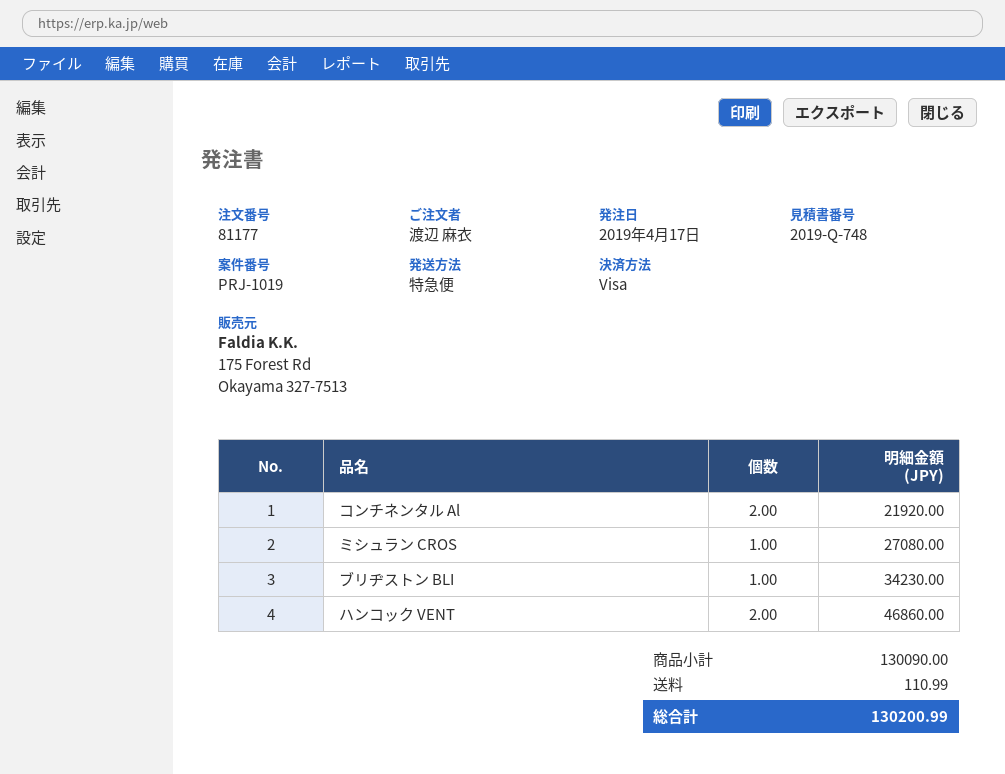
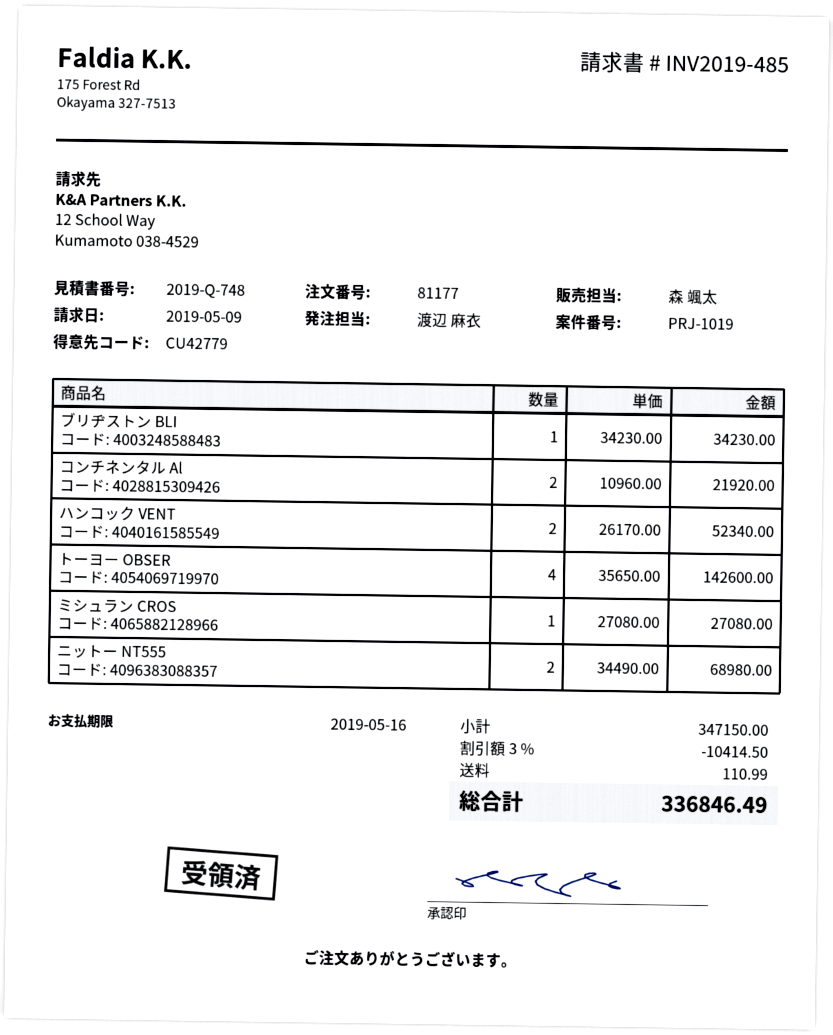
ハンコック VENT: 2 for 46860.00 -> 2 for 52340.00
トーヨー OBSER: none -> 4 for 142600.00
ニットー NT555: none -> 2 for 68980.00
subtotal: 130090.00 -> 347150.00
discount: none -> 3% = 10414.50
total: 130200.99 -> 336846.49

